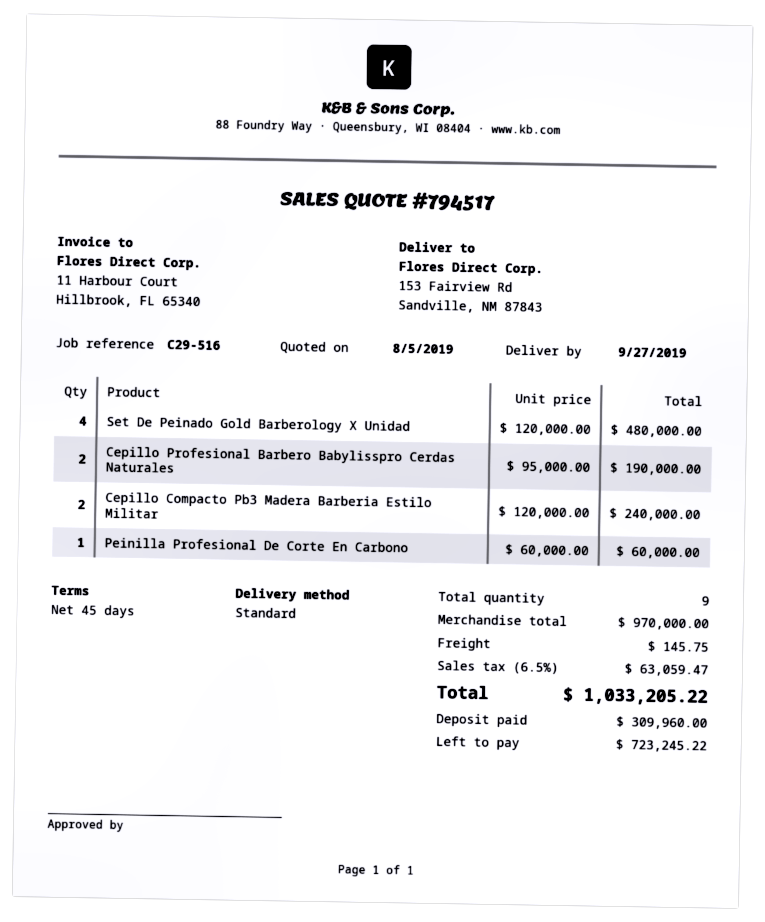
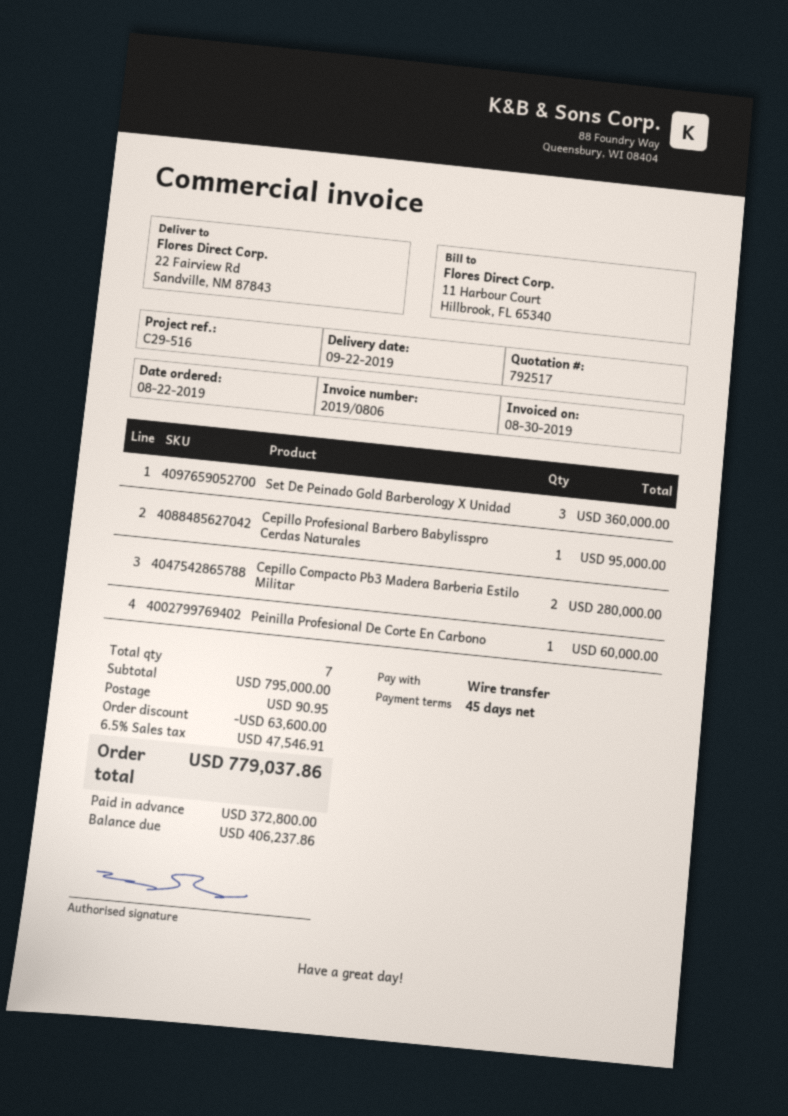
quote number: 794517 -> 792517
delivery date: 2019-09-27 -> 2019-09-22
ship to: 153 Fairview Rd, Sandville, NM 87843 -> 22 Fairview Rd, Sandville, NM 87843
Set De Peinado Gold Barberology X Unidad: 4 for 480000.00 -> 3 for 360000.00
Cepillo Profesional Barbero Babylisspro Cerdas Naturales: 2 for 190000.00 -> 1 for 95000.00
Cepillo Compacto Pb3 Madera Barberia Estilo Militar: 2 for 240000.00 -> 2 for 280000.00
total quantity: 9 -> 7
subtotal: 970000.00 -> 795000.00
discount: none -> 63600.00
shipping: 145.75 -> 90.95
tax: 6.5% = 63059.47 -> 6.5% = 47546.91
total: 1033205.22 -> 779037.86
deposit: 309960.00 -> 372800.00
balance: 723245.22 -> 406237.86

